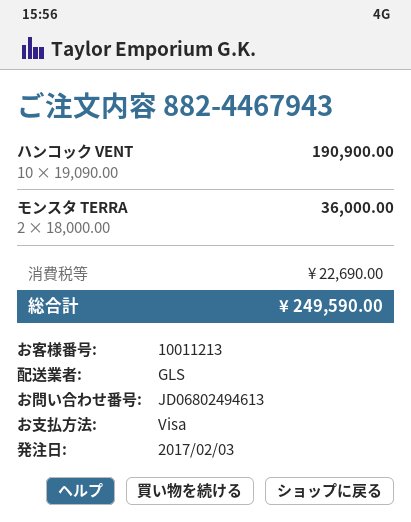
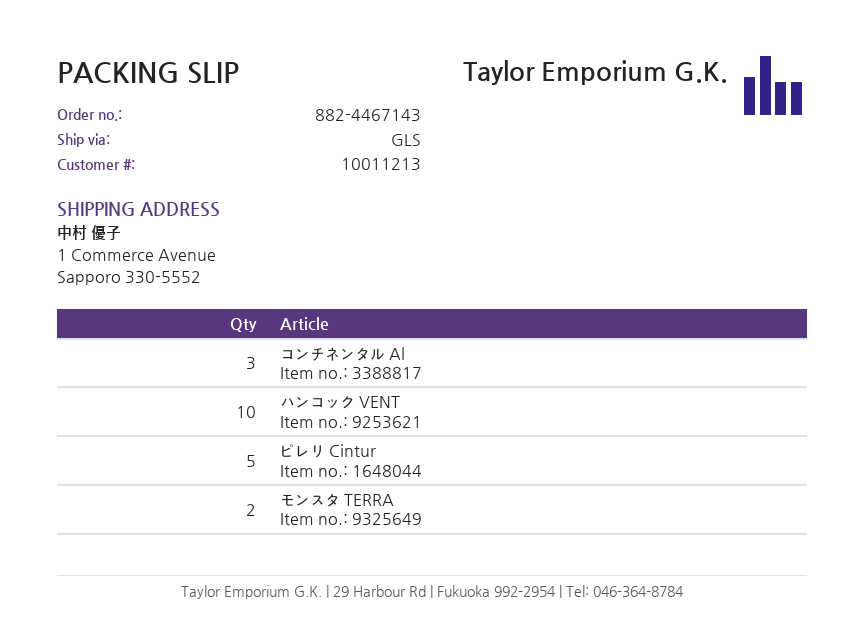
order number: 882-4467943 -> 882-4467143
コンチネンタル Al: none -> 3
ピレリ Cintur: none -> 5

